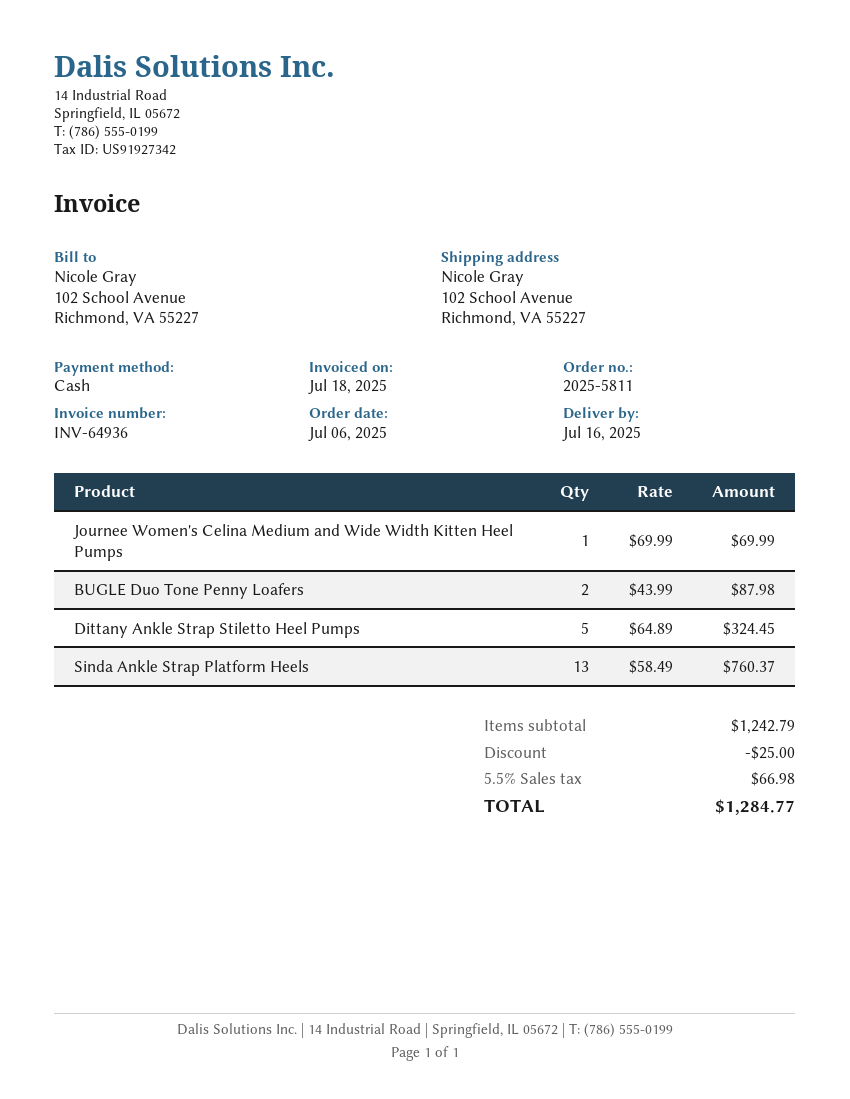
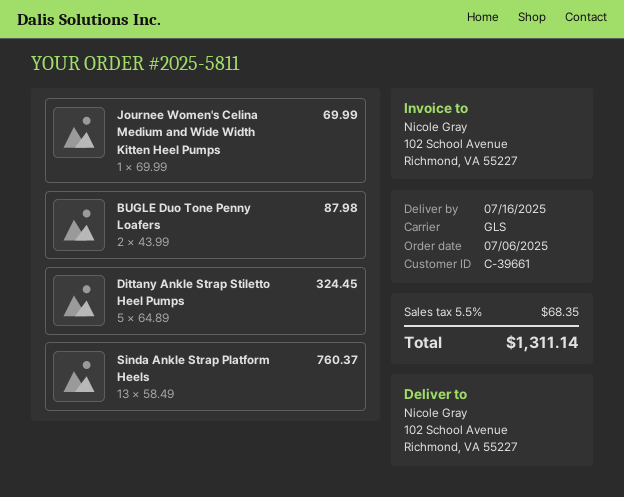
discount: 25.00 -> none
tax: 5.5% = 66.98 -> 5.5% = 68.35
total: 1284.77 -> 1311.14

